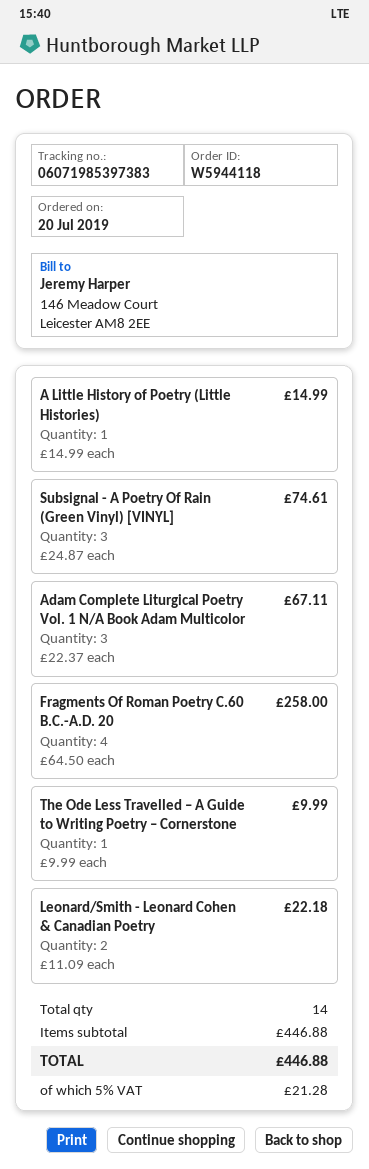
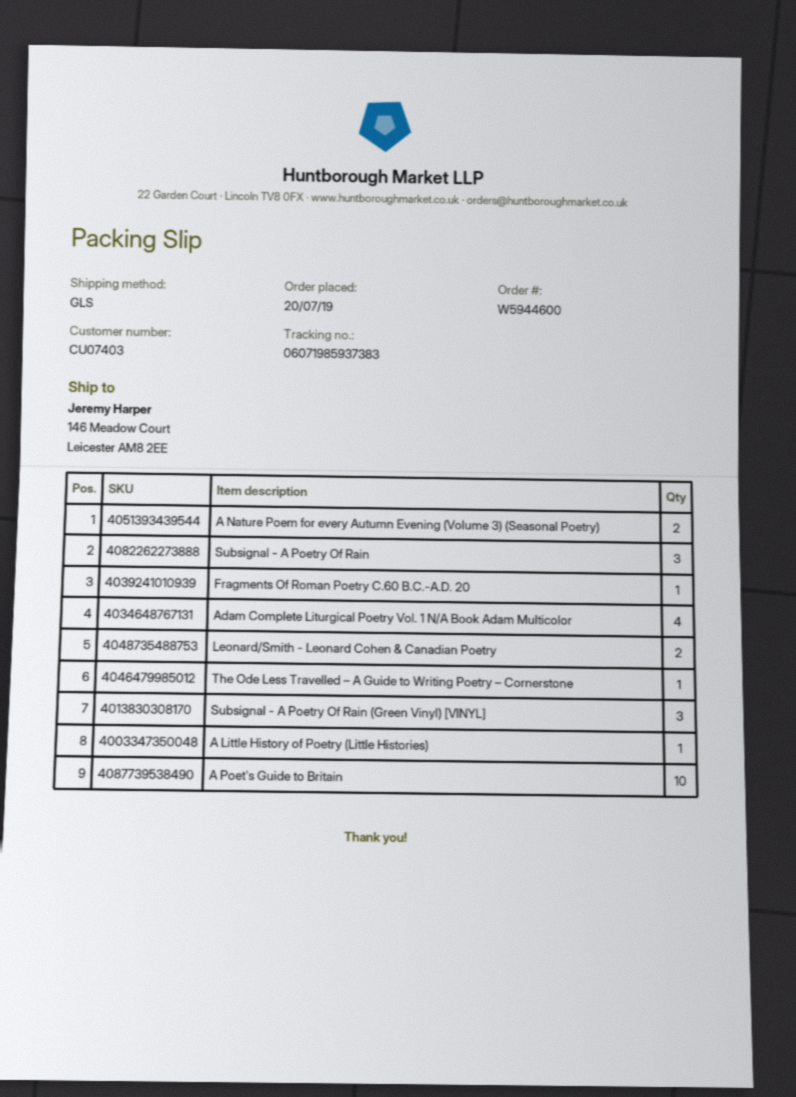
order number: W5944118 -> W5944600
tracking number: 06071985397383 -> 06071985937383
Adam Complete Liturgical Poetry Vol. 1 N/A Book Adam Multicolor: 3 -> 4
Fragments Of Roman Poetry C.60 B.C.-A.D. 20: 4 -> 1
A Nature Poem for every Autumn Evening (Volume 3) (Seasonal Poetry): none -> 2
Subsignal - A Poetry Of Rain: none -> 3
A Poet's Guide to Britain: none -> 10

